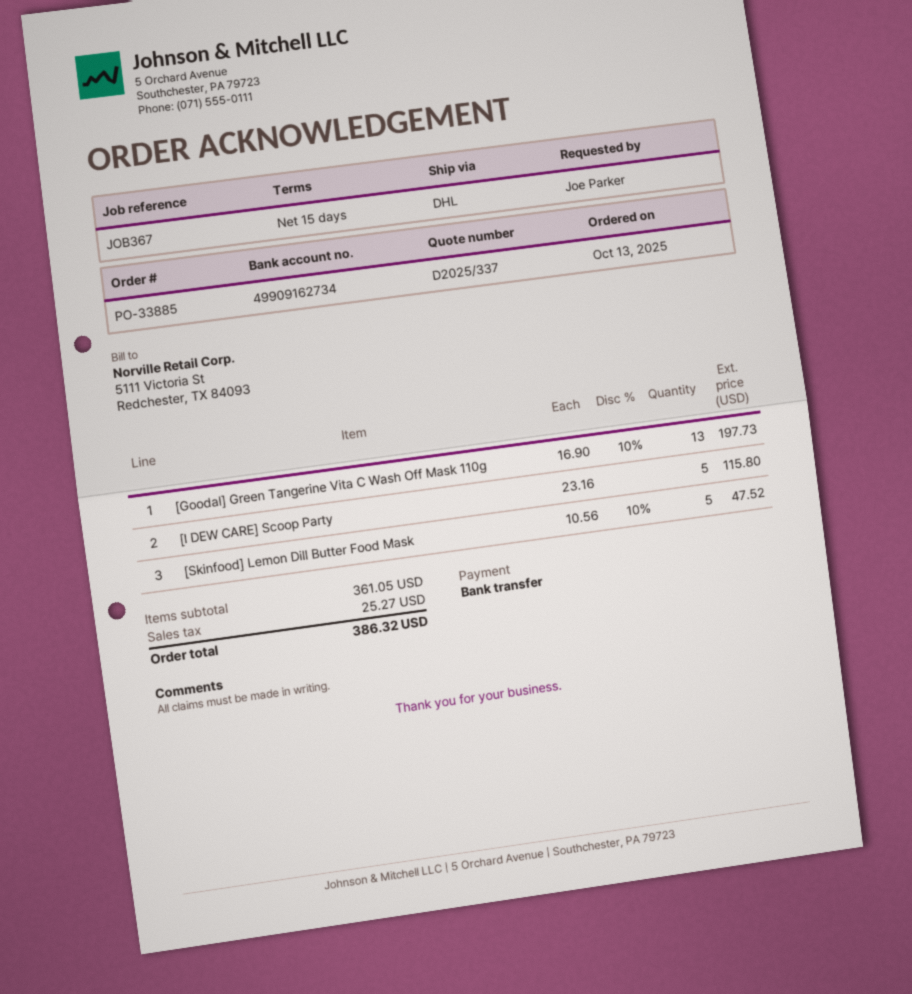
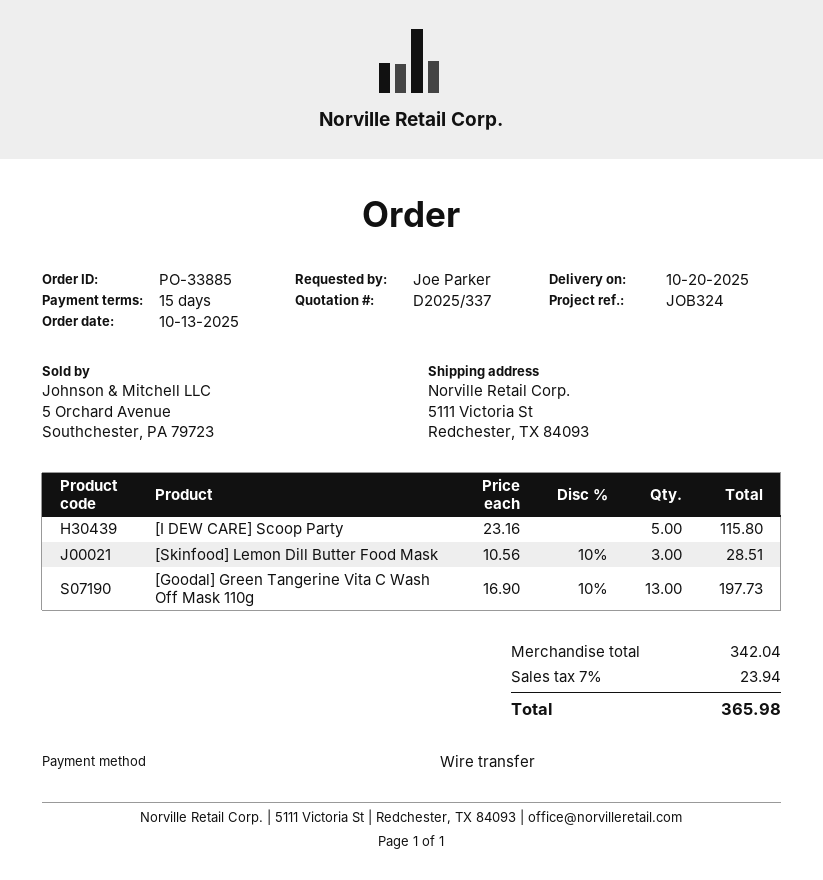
reference: JOB367 -> JOB324
[Skinfood] Lemon Dill Butter Food Mask: 5 x 10.56 - 10% = 47.52 -> 3 x 10.56 - 10% = 28.51
subtotal: 361.05 -> 342.04
tax: 25.27 -> 23.94
total: 386.32 -> 365.98

